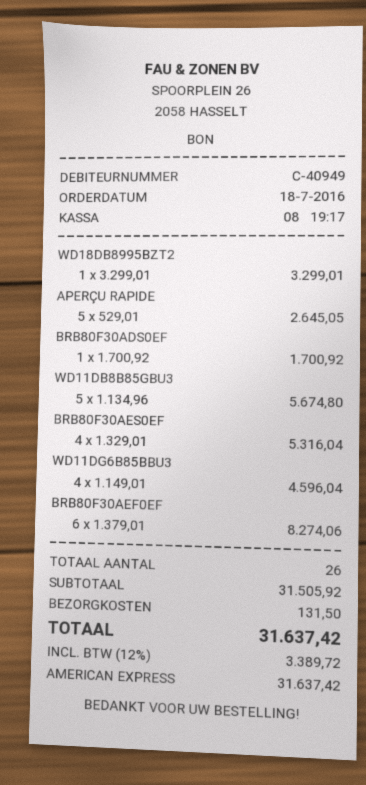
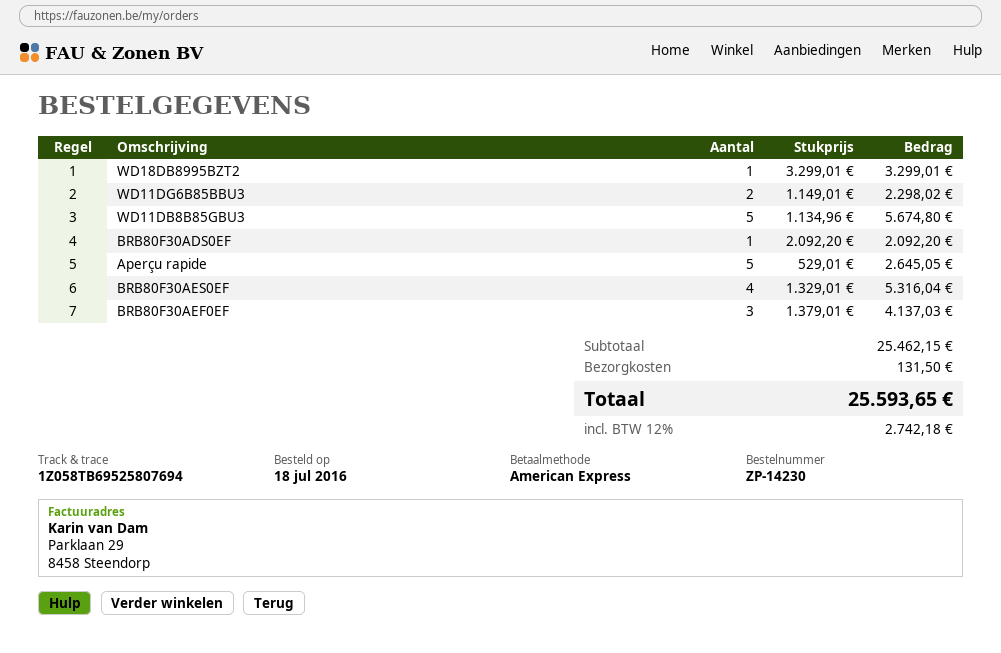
BRB80F30ADS0EF: 1 x 1700.92 = 1700.92 -> 1 x 2092.20 = 2092.20
WD11DG6B85BBU3: 4 x 1149.01 = 4596.04 -> 2 x 1149.01 = 2298.02
BRB80F30AEF0EF: 6 x 1379.01 = 8274.06 -> 3 x 1379.01 = 4137.03
subtotal: 31505.92 -> 25462.15
tax: 12% = 3389.72 -> 12% = 2742.18
total: 31637.42 -> 25593.65

